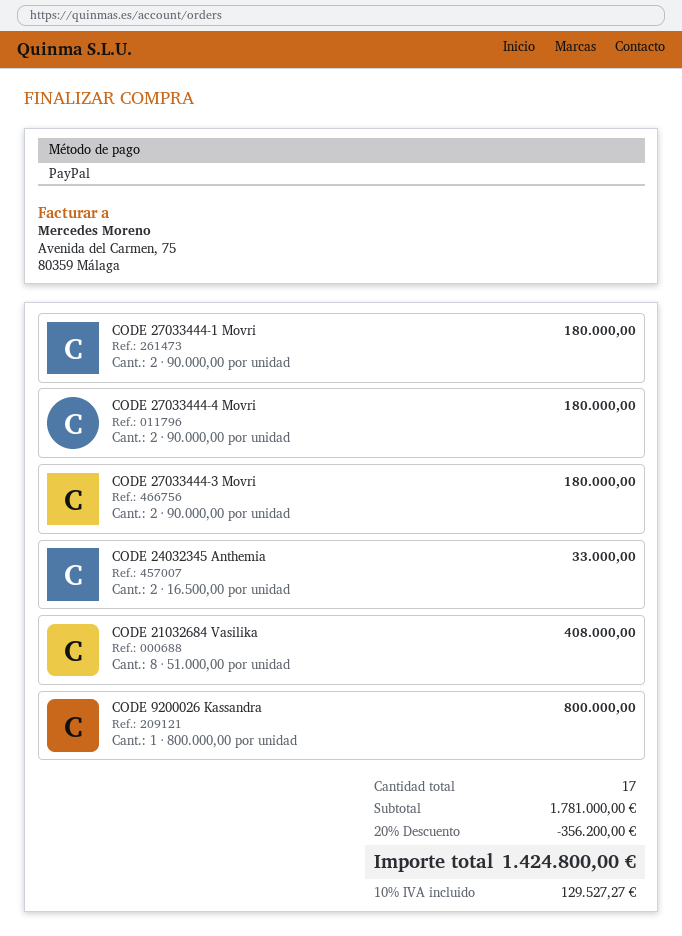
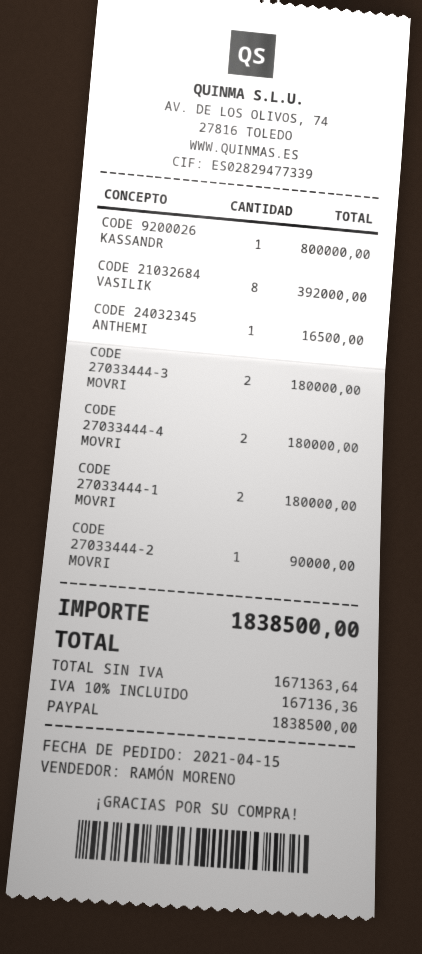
CODE 24032345 Anthemia: 2 for 33000.00 -> 1 for 16500.00
CODE 21032684 Vasilika: 8 for 408000.00 -> 8 for 392000.00
CODE 27033444-2 MOVRI: none -> 1 for 90000.00
discount: 20% = 356200.00 -> none
tax: 10% = 129527.27 -> 10% = 167136.36
total: 1424800.00 -> 1838500.00

